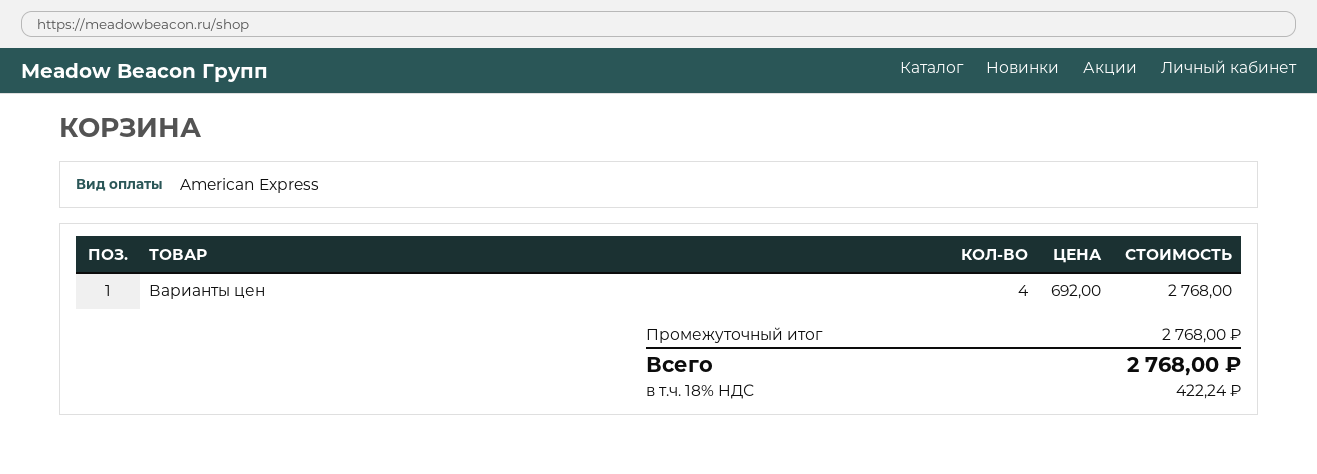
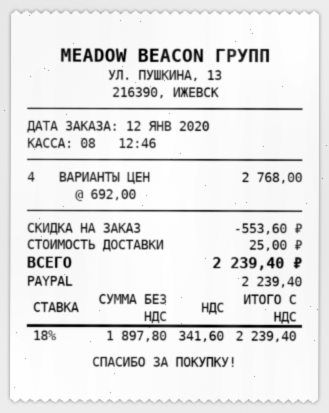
payment method: American Express -> PayPal
discount: none -> 553.60
shipping: none -> 25.00
tax: 18% = 422.24 -> 18% = 341.60
total: 2768.00 -> 2239.40

